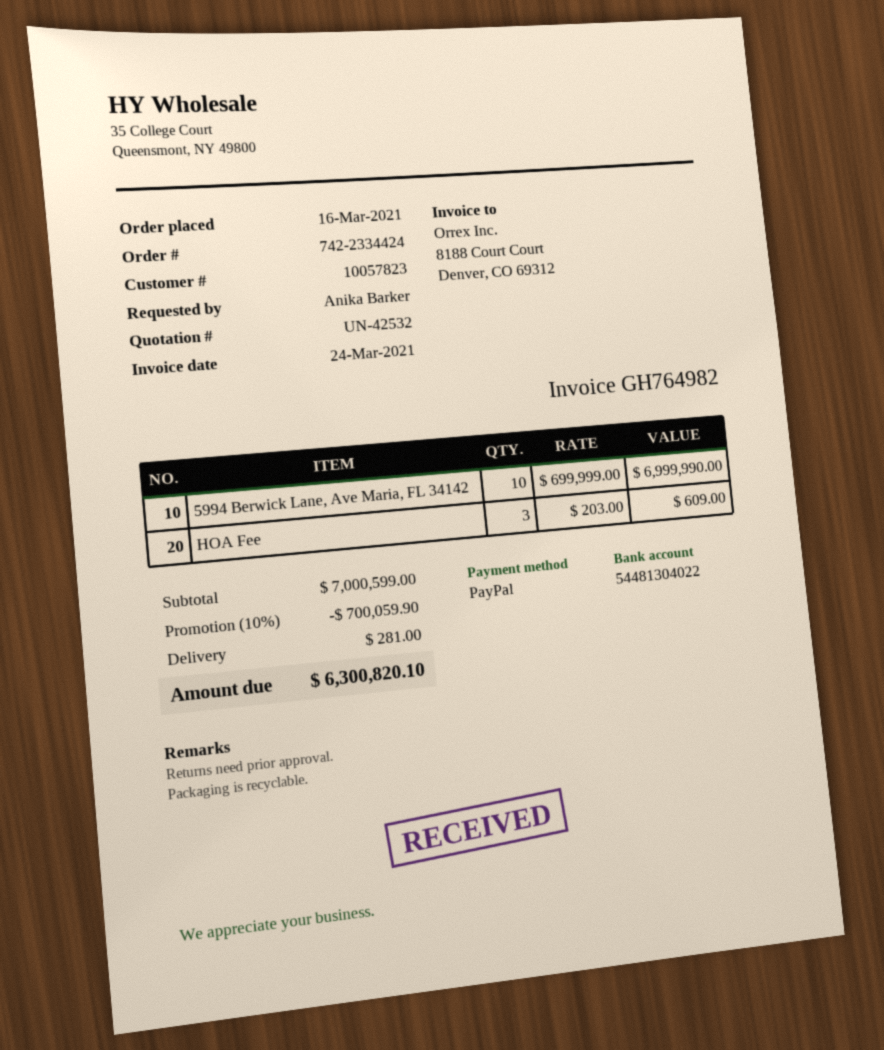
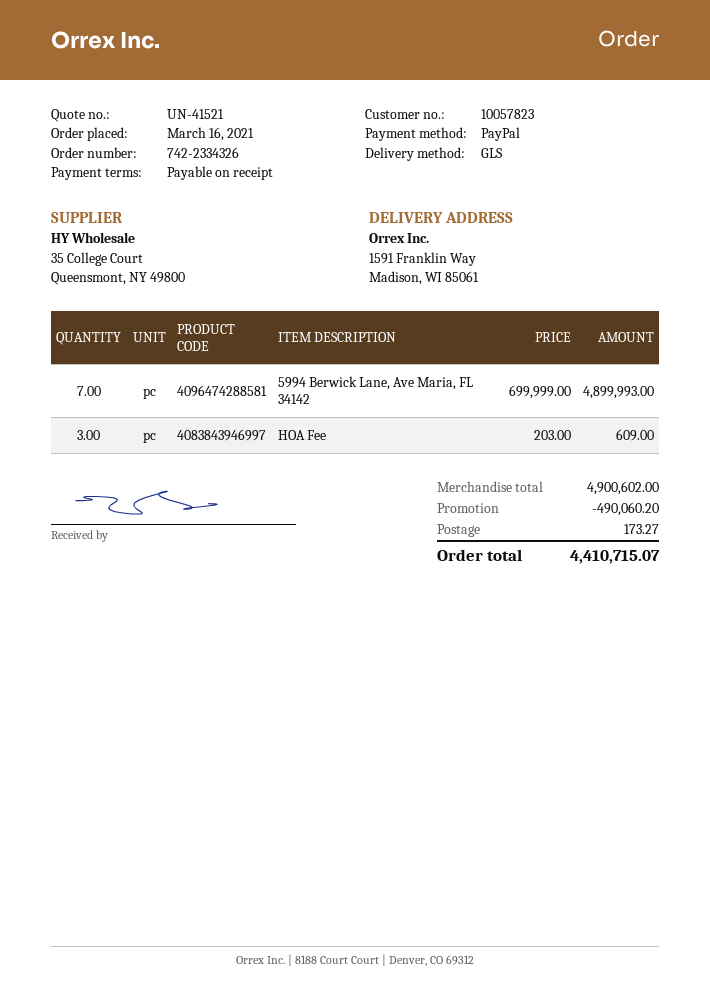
quote number: UN-42532 -> UN-41521
order number: 742-2334424 -> 742-2334326
5994 Berwick Lane, Ave Maria, FL 34142: 10 x 699999.00 = 6999990.00 -> 7 x 699999.00 = 4899993.00
subtotal: 7000599.00 -> 4900602.00
discount: 700059.90 -> 490060.20
shipping: 281.00 -> 173.27
total: 6300820.10 -> 4410715.07

